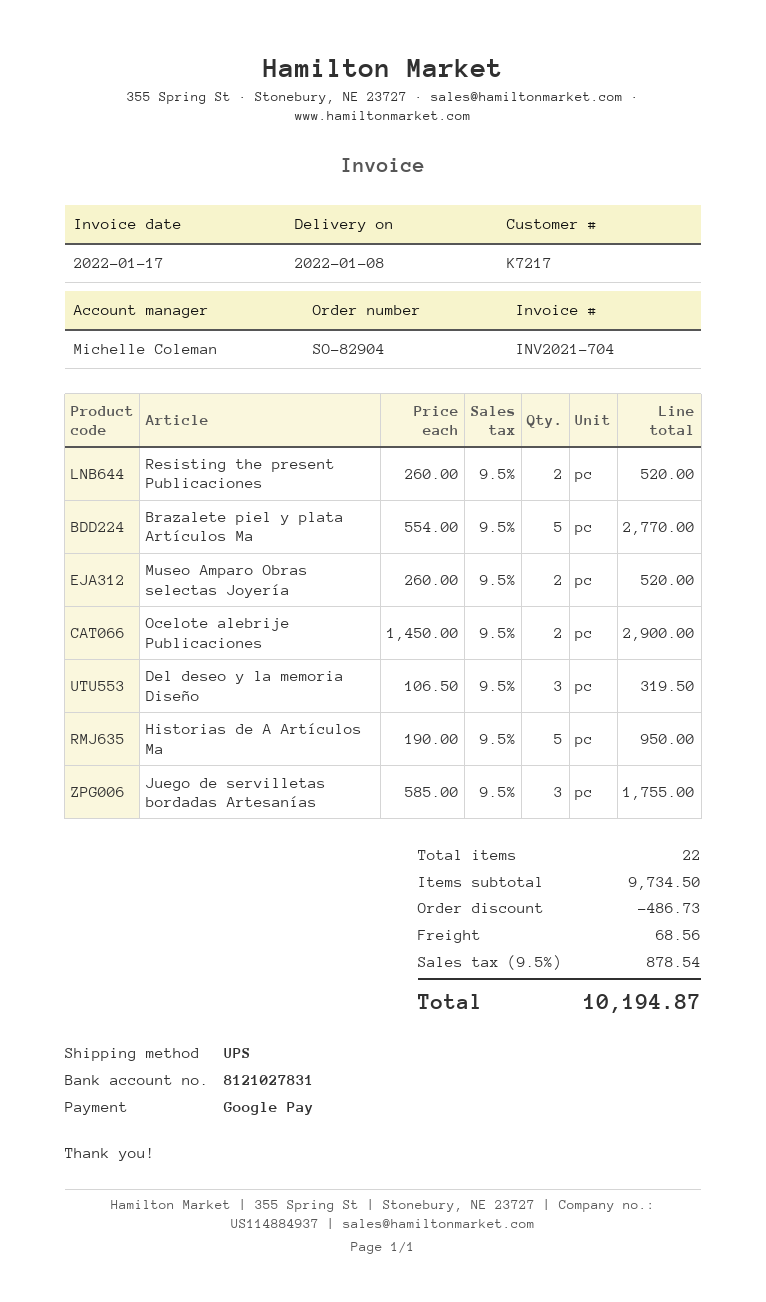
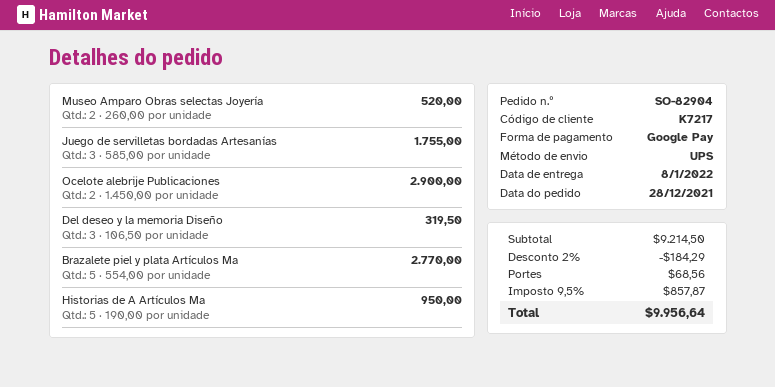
Resisting the present Publicaciones: 2 x 260.00 = 520.00 -> none
subtotal: 9734.50 -> 9214.50
discount: 486.73 -> 184.29
tax: 9.5% = 878.54 -> 9.5% = 857.87
total: 10194.87 -> 9956.64

